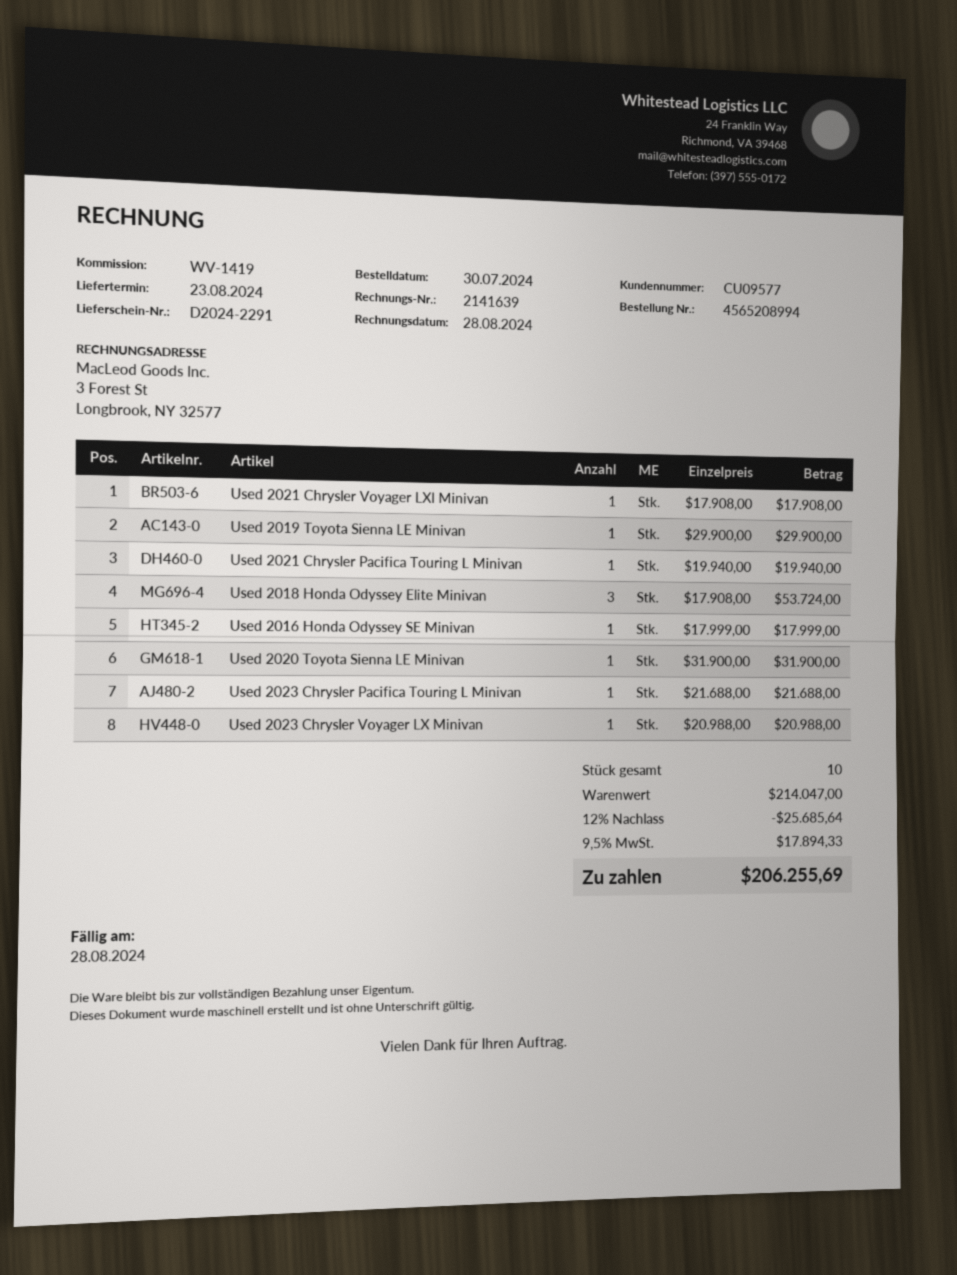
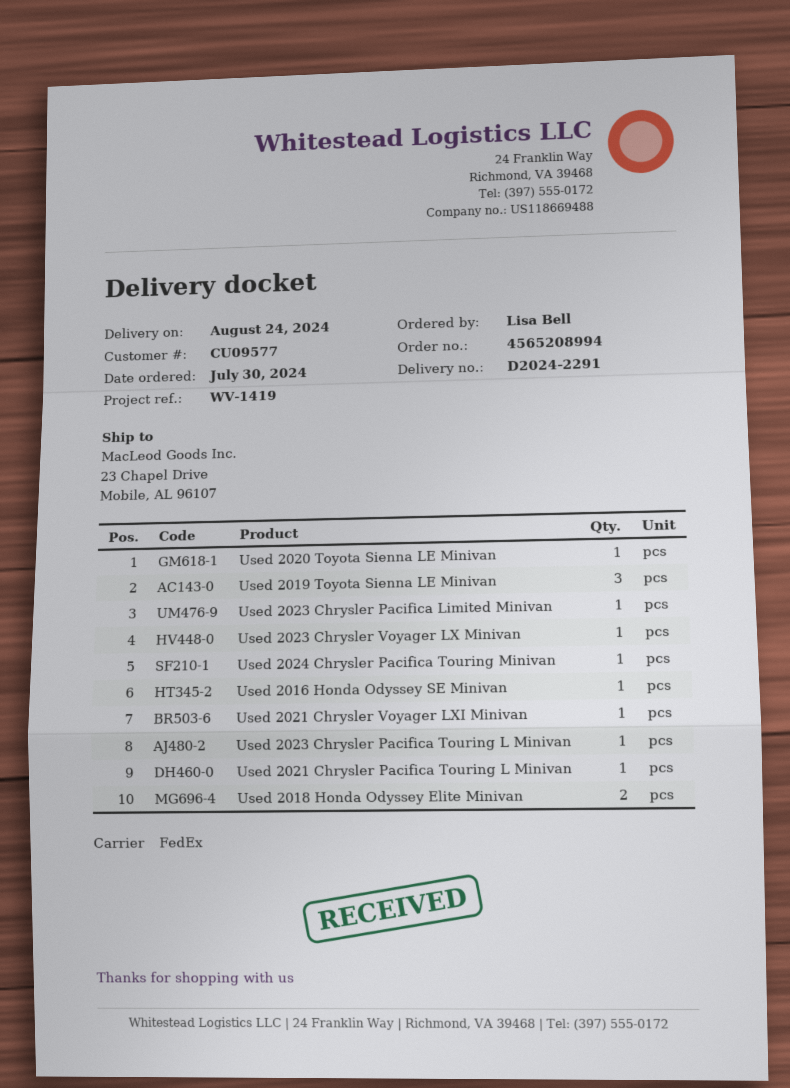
delivery date: 2024-08-23 -> 2024-08-24
Used 2019 Toyota Sienna LE Minivan: 1 -> 3
Used 2018 Honda Odyssey Elite Minivan: 3 -> 2
Used 2023 Chrysler Pacifica Limited Minivan: none -> 1
Used 2024 Chrysler Pacifica Touring Minivan: none -> 1

